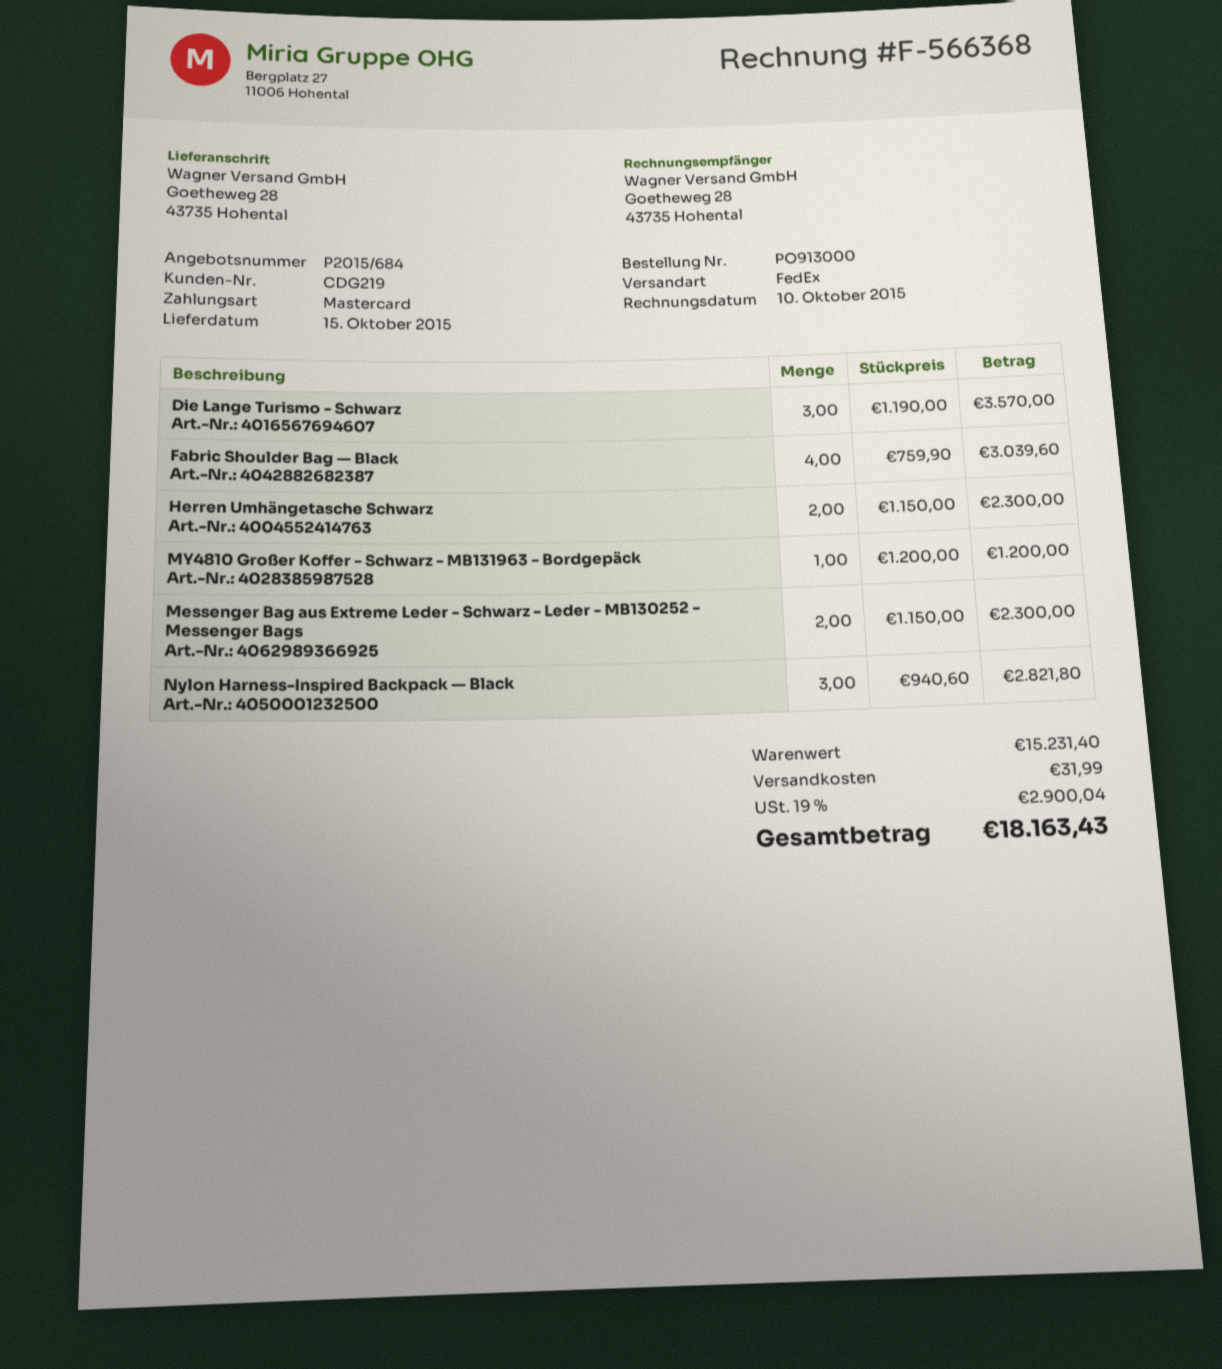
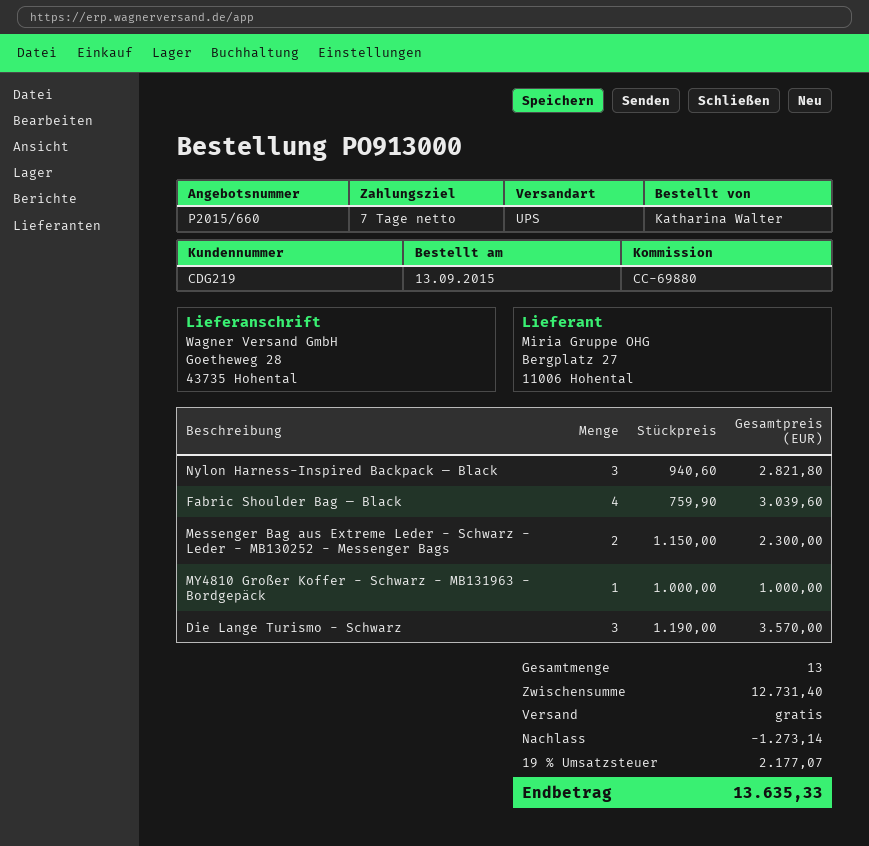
quote number: P2015/684 -> P2015/660
shipping method: FedEx -> UPS
Herren Umhängetasche Schwarz: 2 x 1150.00 = 2300.00 -> none
MY4810 Großer Koffer - Schwarz - MB131963 - Bordgepäck: 1 x 1200.00 = 1200.00 -> 1 x 1000.00 = 1000.00
subtotal: 15231.40 -> 12731.40
discount: none -> 1273.14
shipping: 31.99 -> 0.00
tax: 19% = 2900.04 -> 19% = 2177.07
total: 18163.43 -> 13635.33

